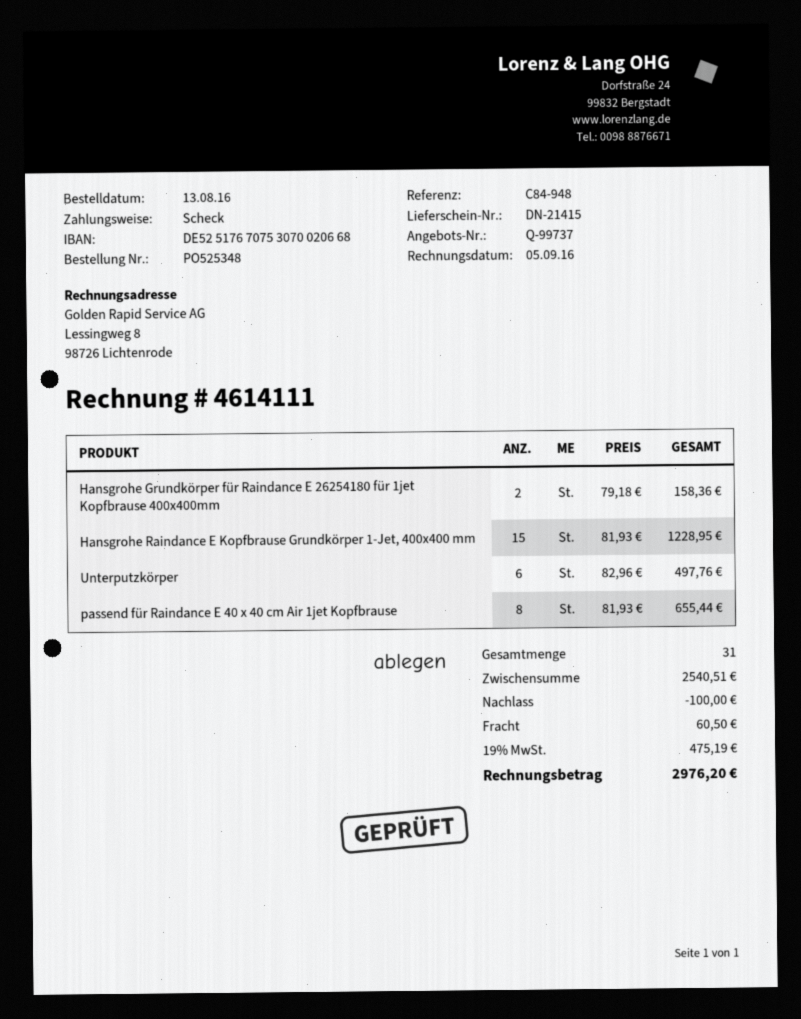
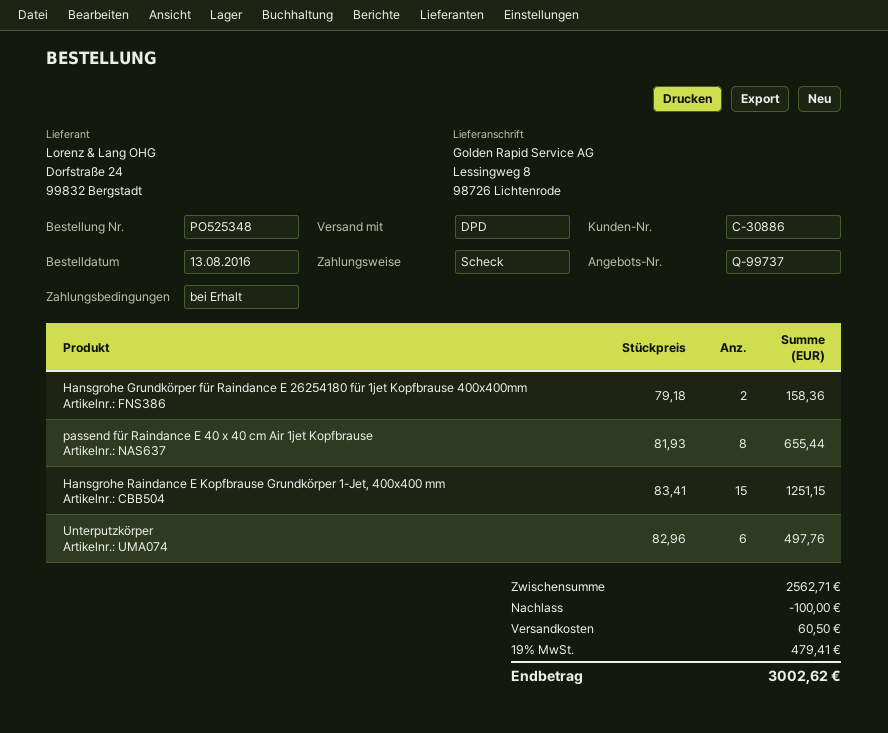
Hansgrohe Raindance E Kopfbrause Grundkörper 1-Jet, 400x400 mm: 15 x 81.93 = 1228.95 -> 15 x 83.41 = 1251.15
subtotal: 2540.51 -> 2562.71
tax: 19% = 475.19 -> 19% = 479.41
total: 2976.20 -> 3002.62

